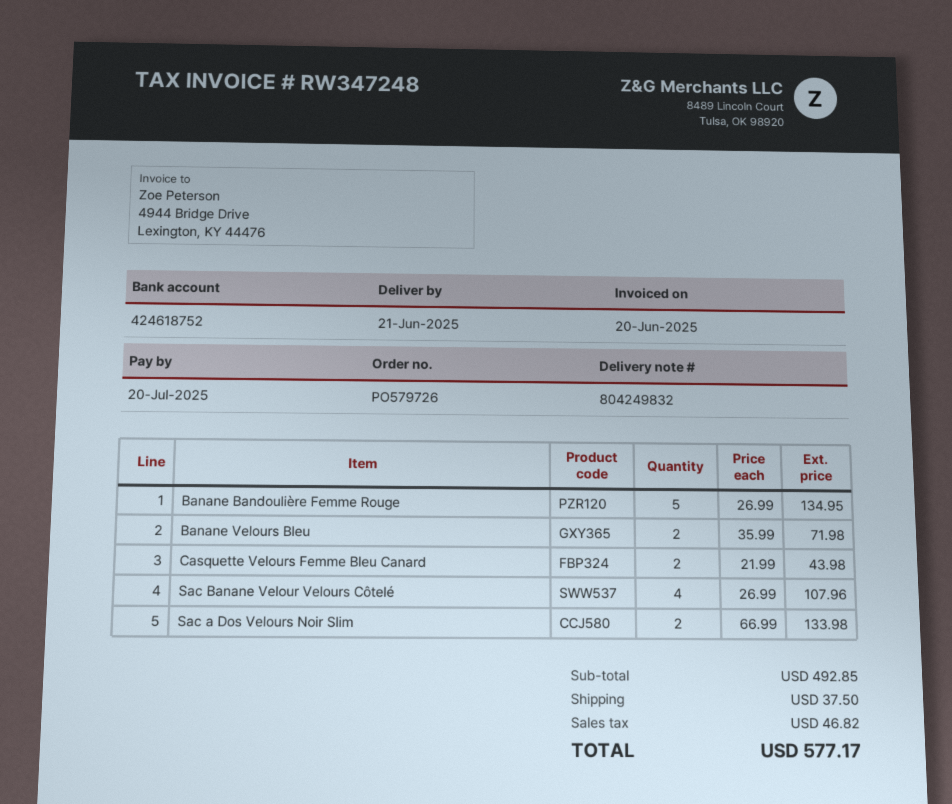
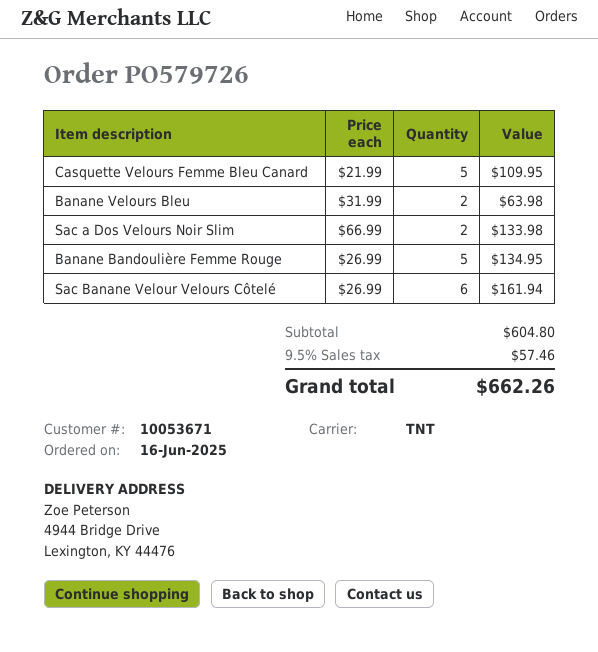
Banane Velours Bleu: 2 x 35.99 = 71.98 -> 2 x 31.99 = 63.98
Casquette Velours Femme Bleu Canard: 2 x 21.99 = 43.98 -> 5 x 21.99 = 109.95
Sac Banane Velour Velours Côtelé: 4 x 26.99 = 107.96 -> 6 x 26.99 = 161.94
subtotal: 492.85 -> 604.80
shipping: 37.50 -> none
tax: 46.82 -> 57.46
total: 577.17 -> 662.26

